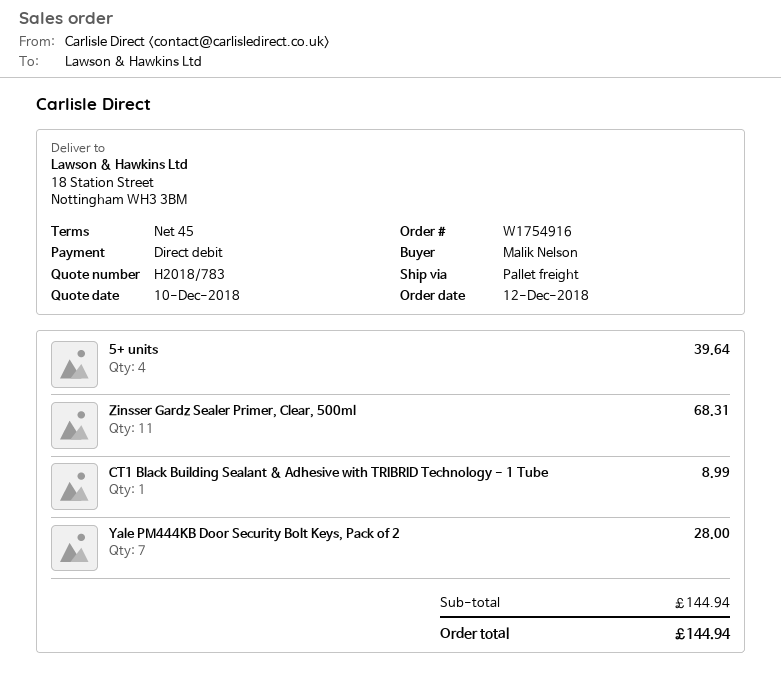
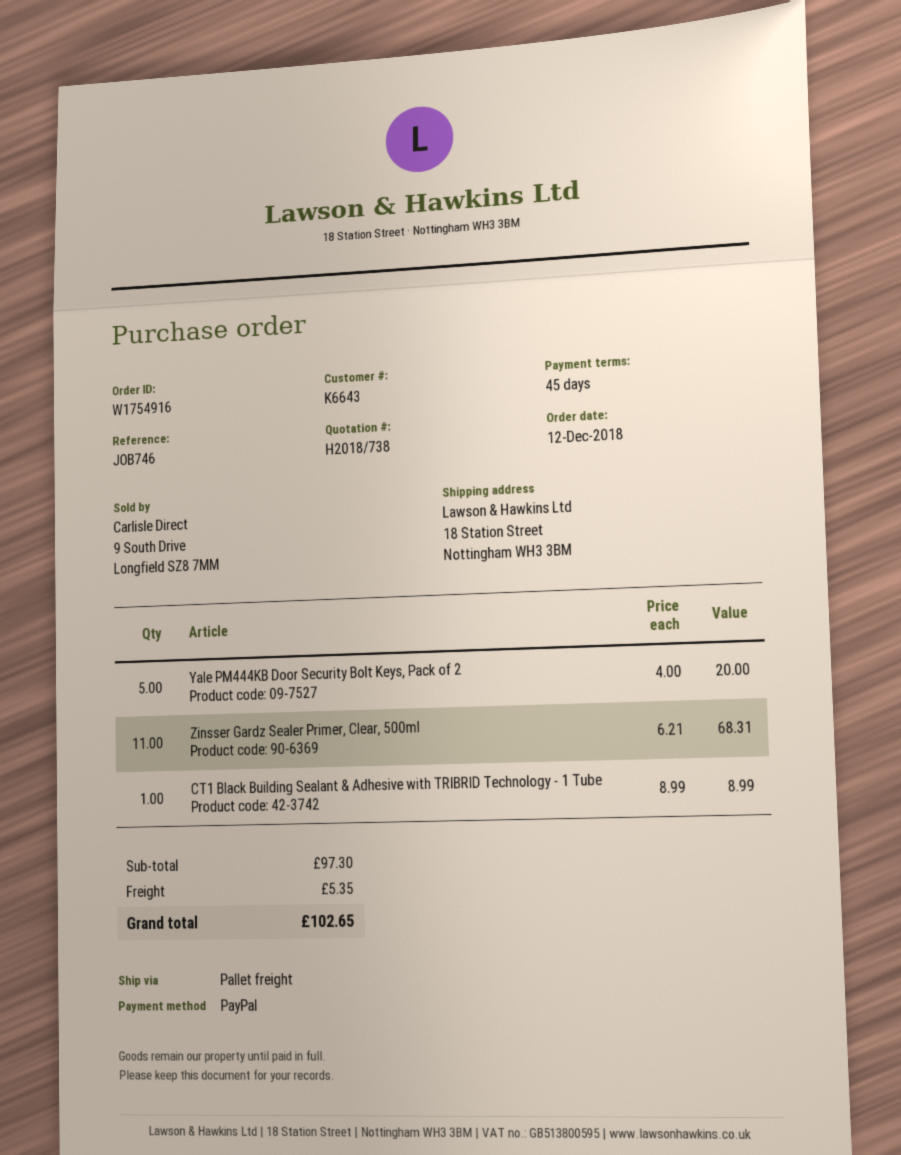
quote number: H2018/783 -> H2018/738
payment method: direct debit -> PayPal
5+ units: 4 for 39.64 -> none
Yale PM444KB Door Security Bolt Keys, Pack of 2: 7 for 28.00 -> 5 for 20.00
subtotal: 144.94 -> 97.30
shipping: none -> 5.35
total: 144.94 -> 102.65

